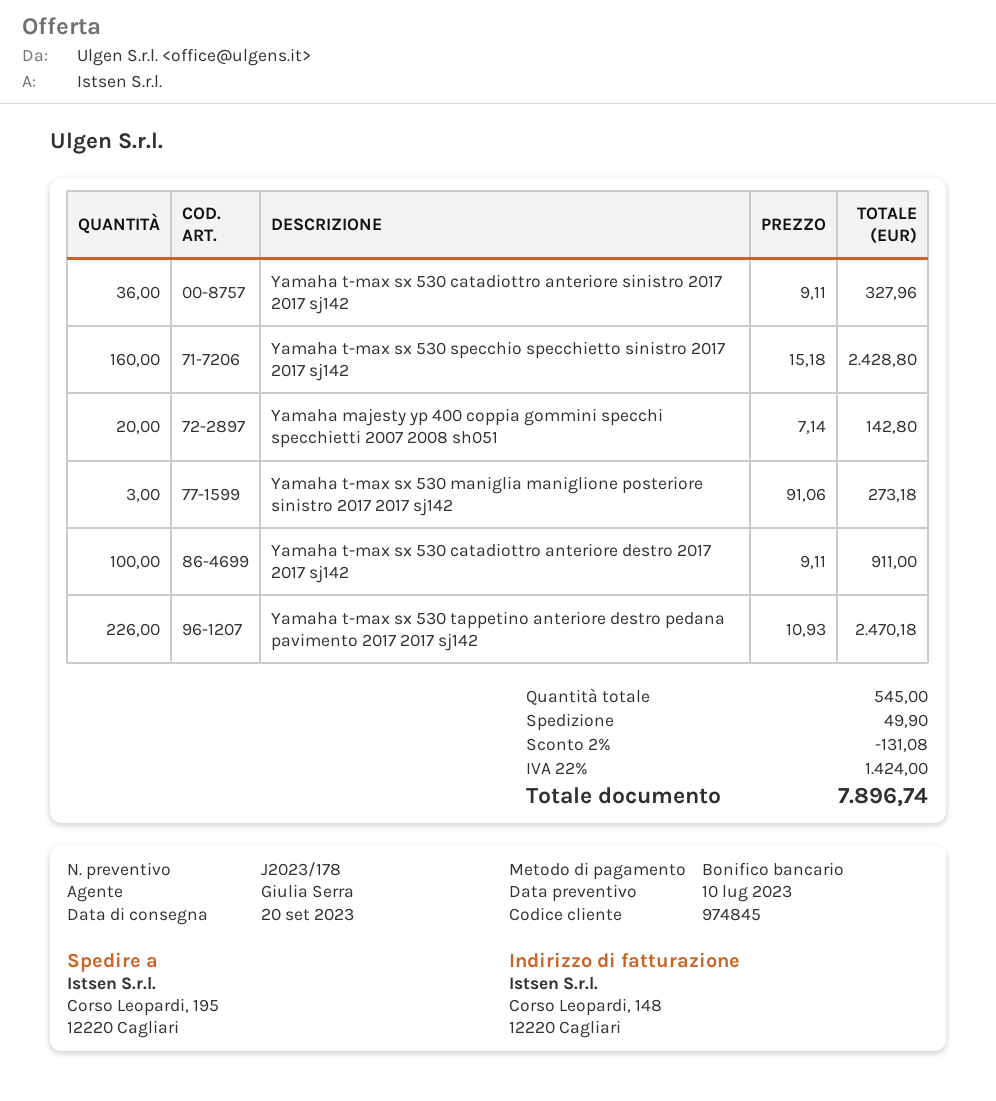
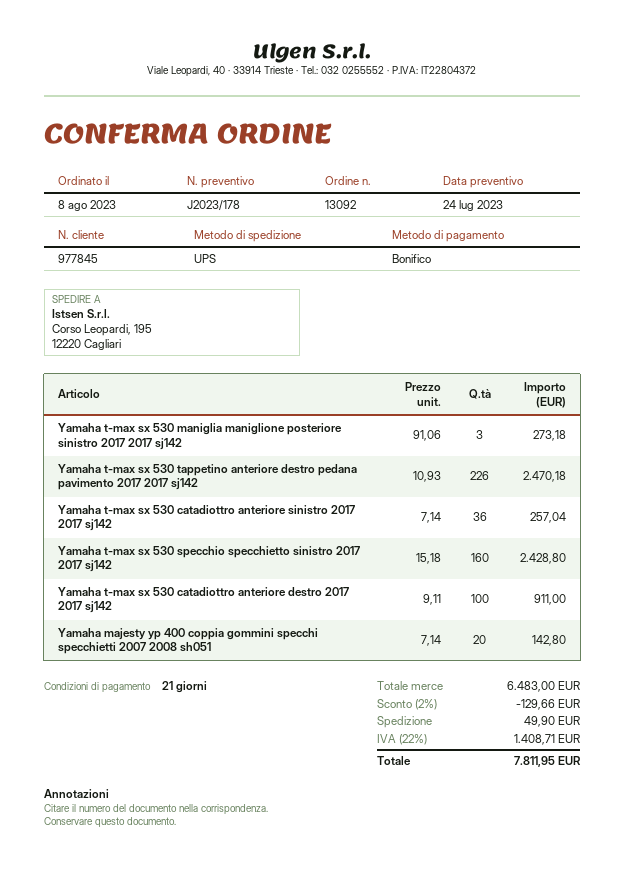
quote date: 2023-07-10 -> 2023-07-24
customer number: 974845 -> 977845
Yamaha t-max sx 530 catadiottro anteriore sinistro 2017 2017 sj142: 36 x 9.11 = 327.96 -> 36 x 7.14 = 257.04
discount: 2% = 131.08 -> 2% = 129.66
tax: 22% = 1424.00 -> 22% = 1408.71
total: 7896.74 -> 7811.95

